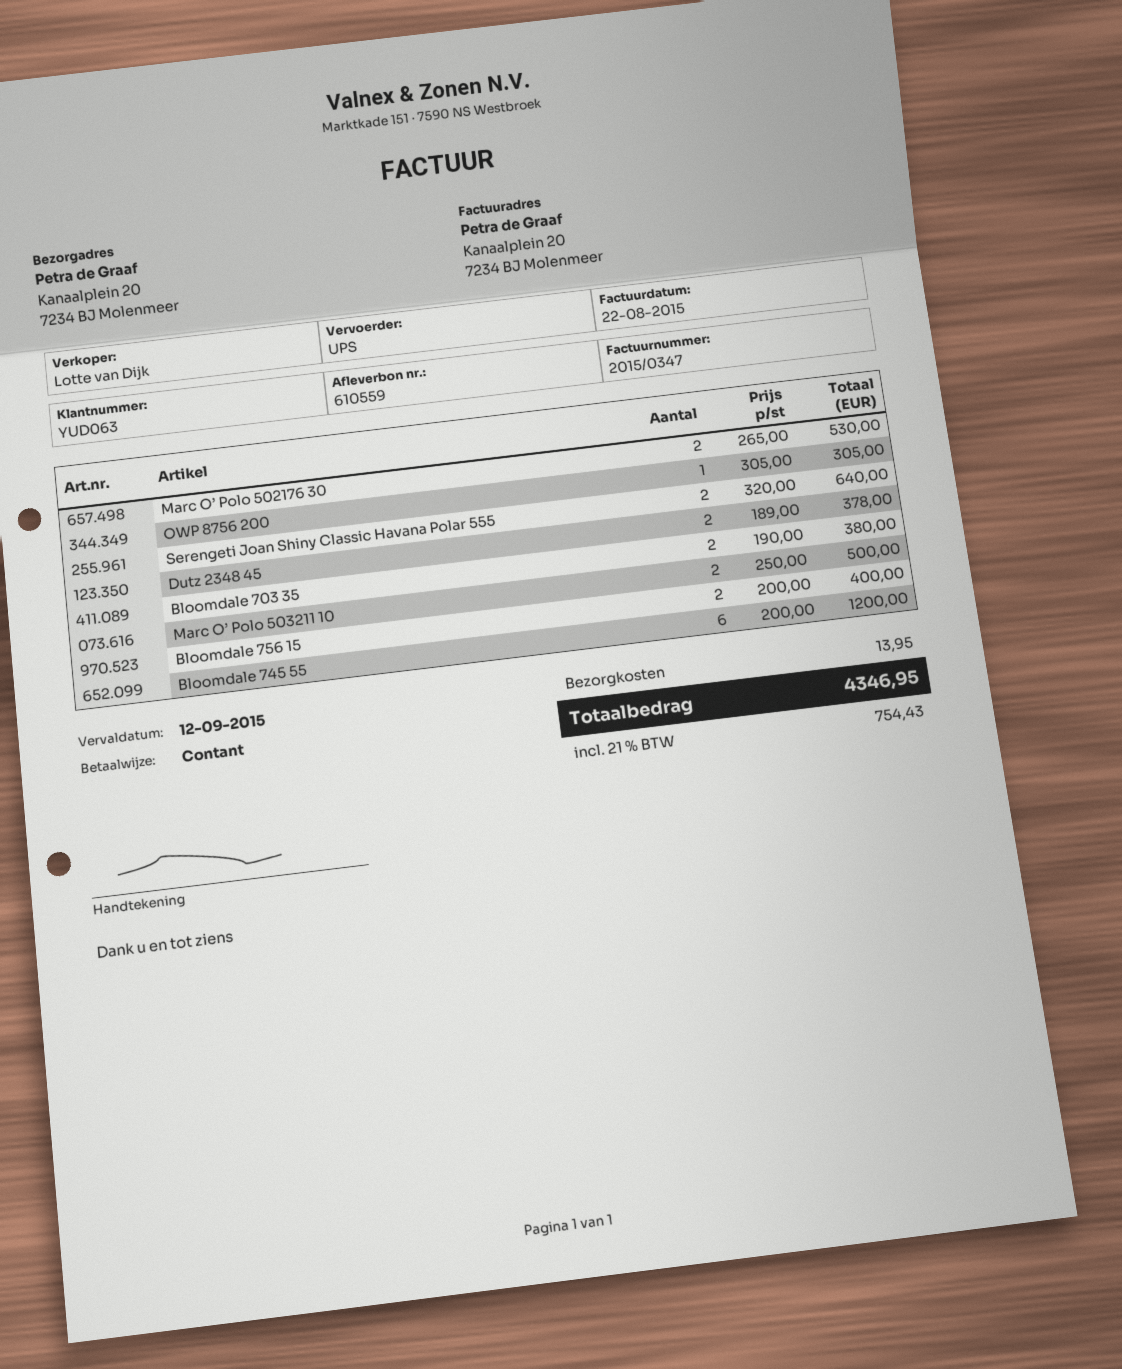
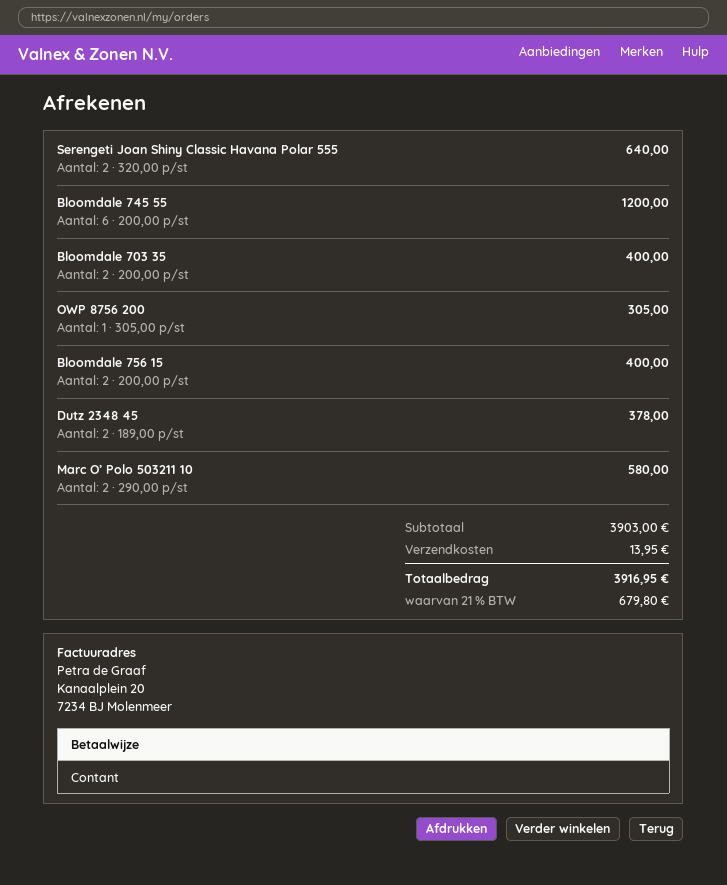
Marc O’ Polo 502176 30: 2 x 265.00 = 530.00 -> none
Bloomdale 703 35: 2 x 190.00 = 380.00 -> 2 x 200.00 = 400.00
Marc O’ Polo 503211 10: 2 x 250.00 = 500.00 -> 2 x 290.00 = 580.00
tax: 21% = 754.43 -> 21% = 679.80
total: 4346.95 -> 3916.95

